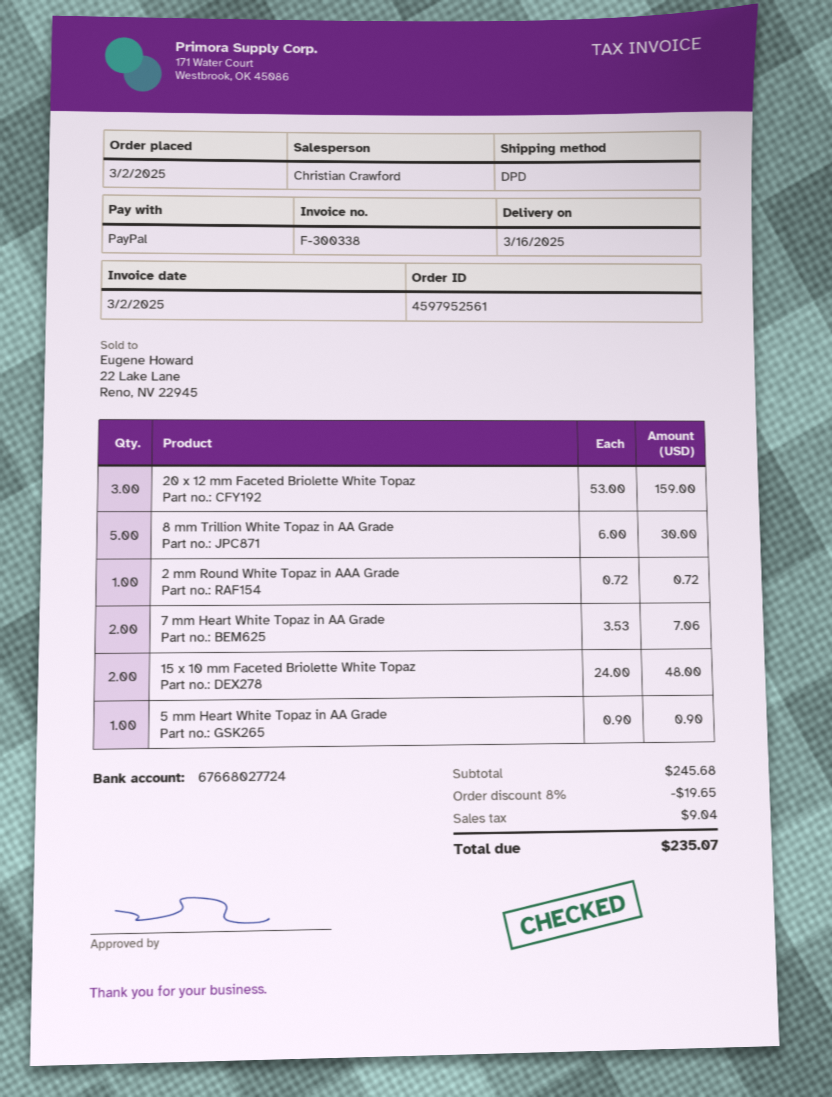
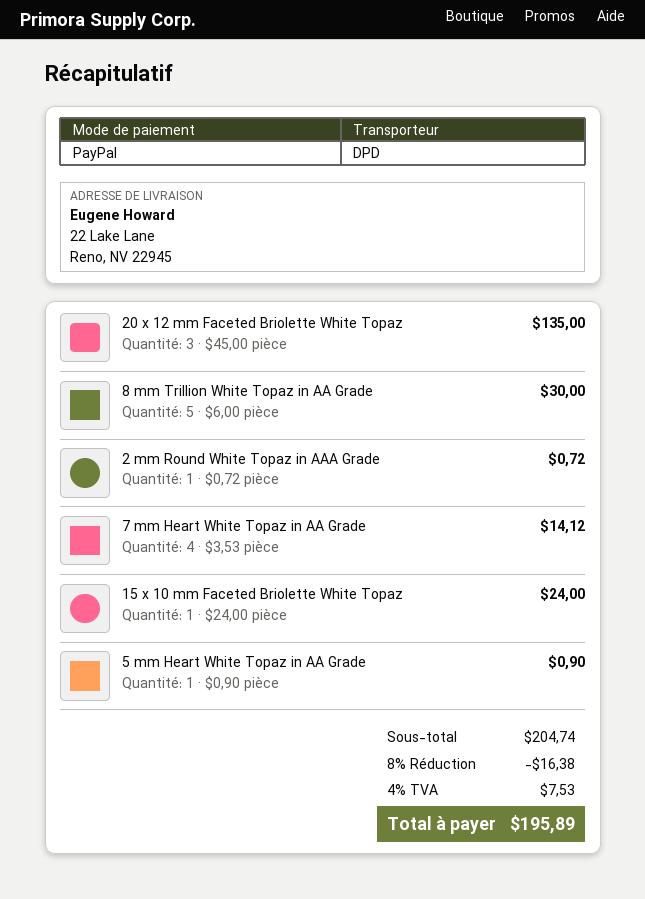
20 x 12 mm Faceted Briolette White Topaz: 3 x 53.00 = 159.00 -> 3 x 45.00 = 135.00
7 mm Heart White Topaz in AA Grade: 2 x 3.53 = 7.06 -> 4 x 3.53 = 14.12
15 x 10 mm Faceted Briolette White Topaz: 2 x 24.00 = 48.00 -> 1 x 24.00 = 24.00
subtotal: 245.68 -> 204.74
discount: 8% = 19.65 -> 8% = 16.38
tax: 9.04 -> 7.53
total: 235.07 -> 195.89

